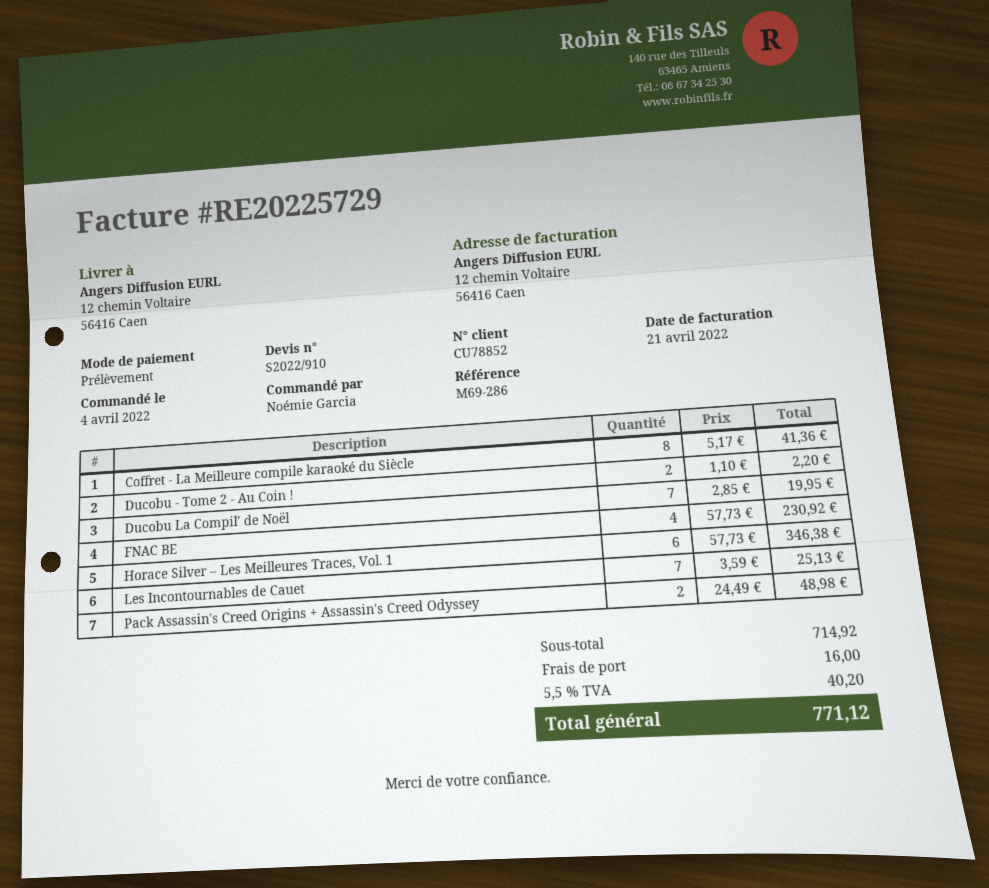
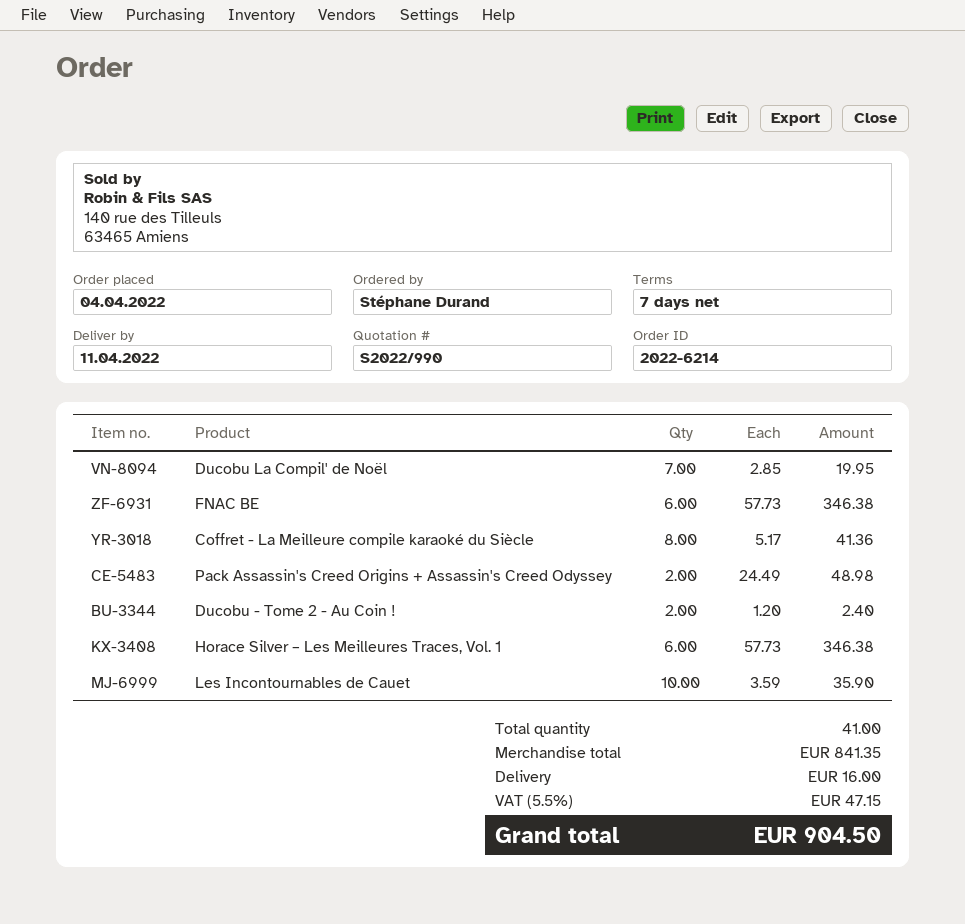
quote number: S2022/910 -> S2022/990
ordered by: Noémie Garcia -> Stéphane Durand
Ducobu - Tome 2 - Au Coin !: 2 x 1.10 = 2.20 -> 2 x 1.20 = 2.40
FNAC BE: 4 x 57.73 = 230.92 -> 6 x 57.73 = 346.38
Les Incontournables de Cauet: 7 x 3.59 = 25.13 -> 10 x 3.59 = 35.90
subtotal: 714.92 -> 841.35
tax: 5.5% = 40.20 -> 5.5% = 47.15
total: 771.12 -> 904.50

